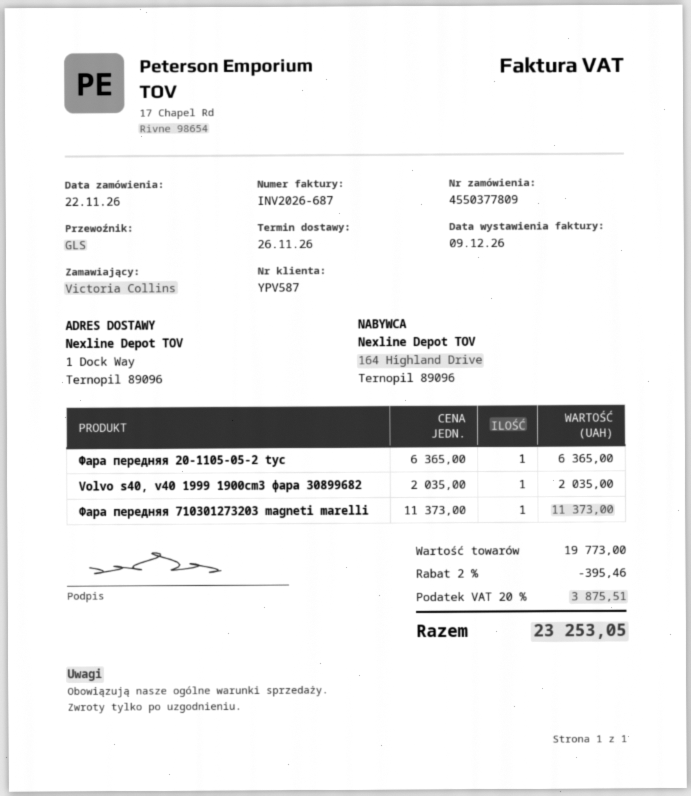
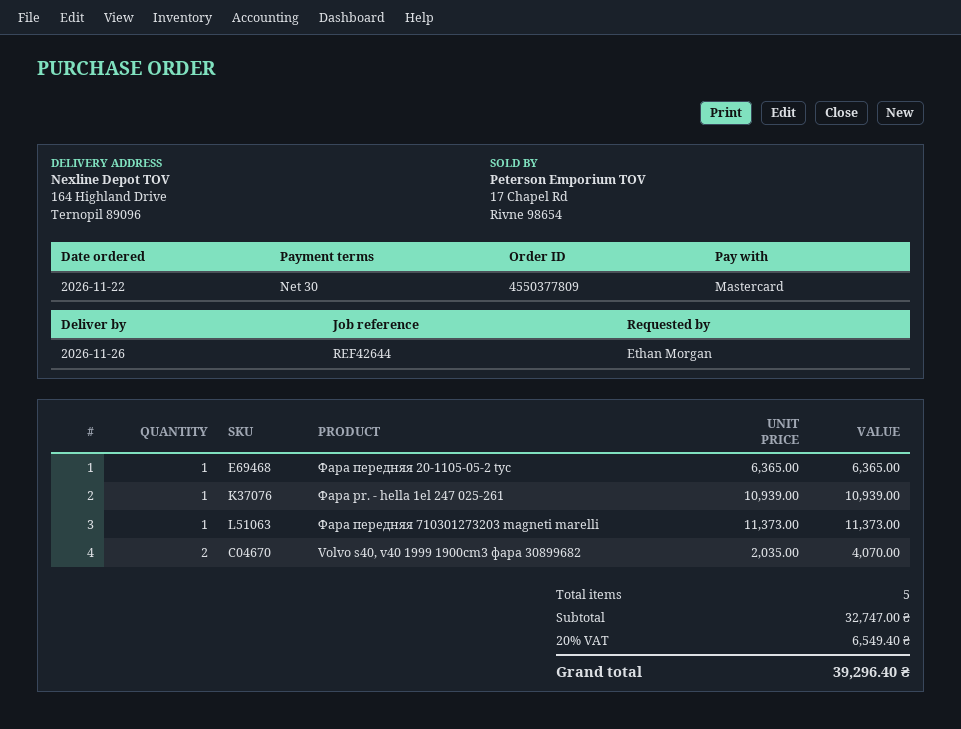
ordered by: Victoria Collins -> Ethan Morgan
ship to: 1 Dock Way, Ternopil 89096 -> 164 Highland Drive, Ternopil 89096
Volvo s40, v40 1999 1900cm3 фара 30899682: 1 x 2035.00 = 2035.00 -> 2 x 2035.00 = 4070.00
Фара pr. - hella 1el 247 025-261: none -> 1 x 10939.00 = 10939.00
subtotal: 19773.00 -> 32747.00
discount: 2% = 395.46 -> none
tax: 20% = 3875.51 -> 20% = 6549.40
total: 23253.05 -> 39296.40

